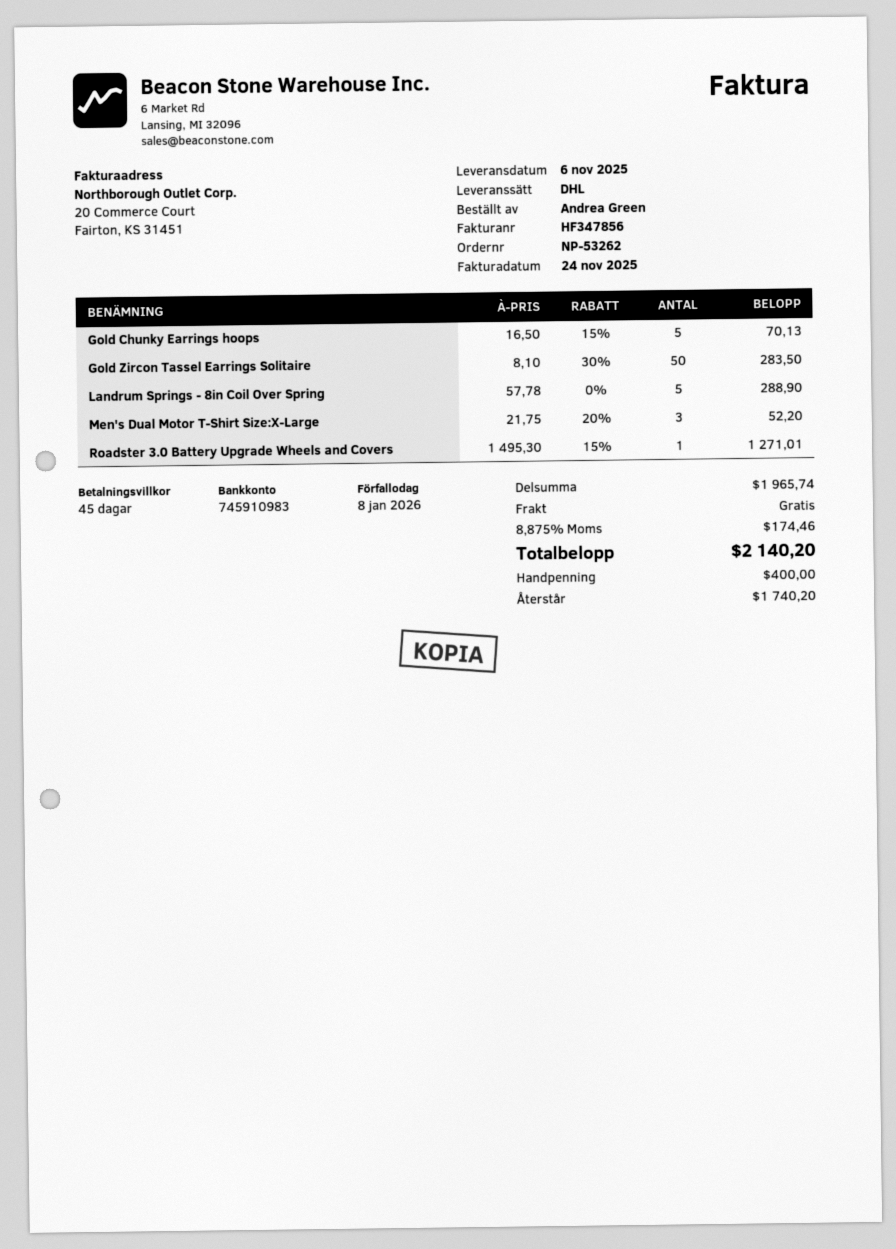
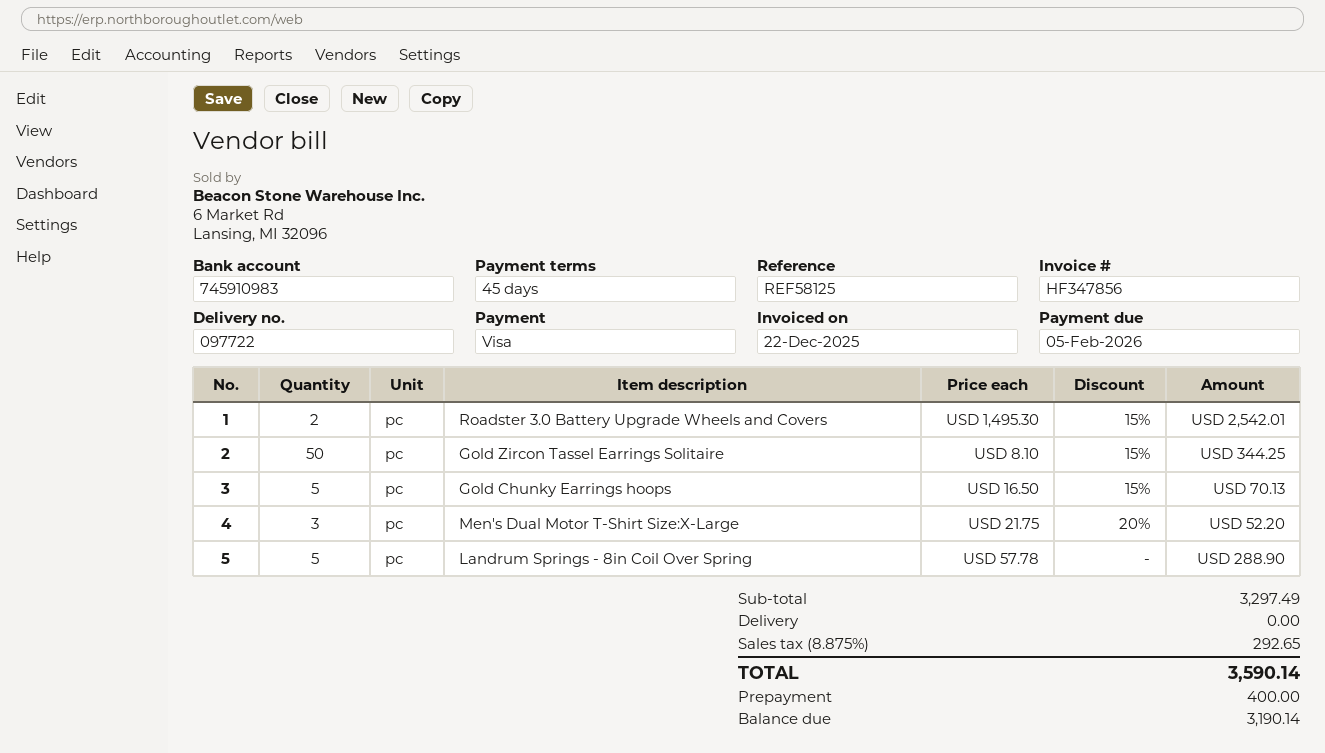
invoice date: 2025-11-24 -> 2025-12-22
due date: 2026-01-08 -> 2026-02-05
Gold Zircon Tassel Earrings Solitaire: 50 x 8.10 - 30% = 283.50 -> 50 x 8.10 - 15% = 344.25
Roadster 3.0 Battery Upgrade Wheels and Covers: 1 x 1495.30 - 15% = 1271.01 -> 2 x 1495.30 - 15% = 2542.01
subtotal: 1965.74 -> 3297.49
tax: 8.875% = 174.46 -> 8.875% = 292.65
total: 2140.20 -> 3590.14
balance: 1740.20 -> 3190.14

